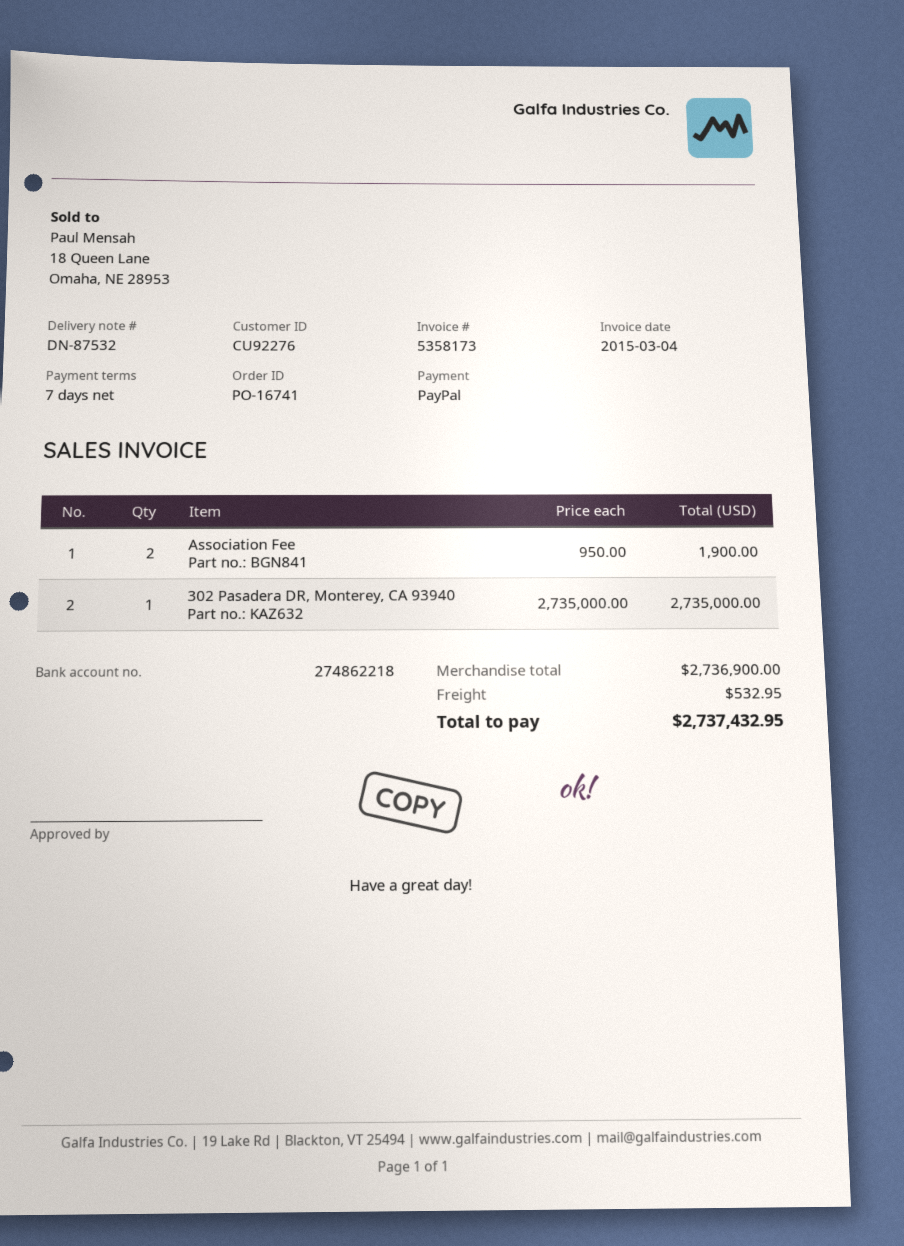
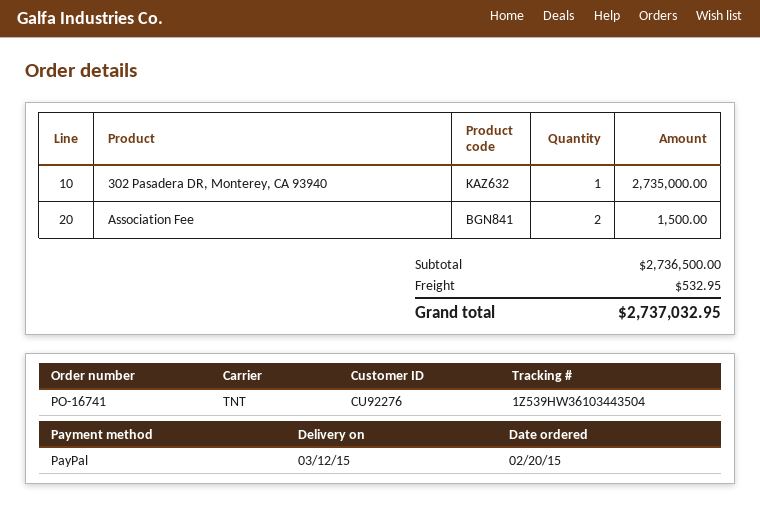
Association Fee: 2 for 1900.00 -> 2 for 1500.00
subtotal: 2736900.00 -> 2736500.00
total: 2737432.95 -> 2737032.95

